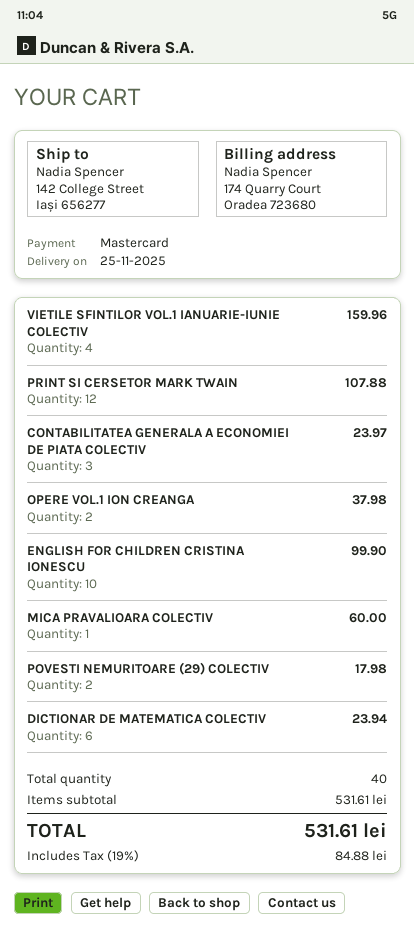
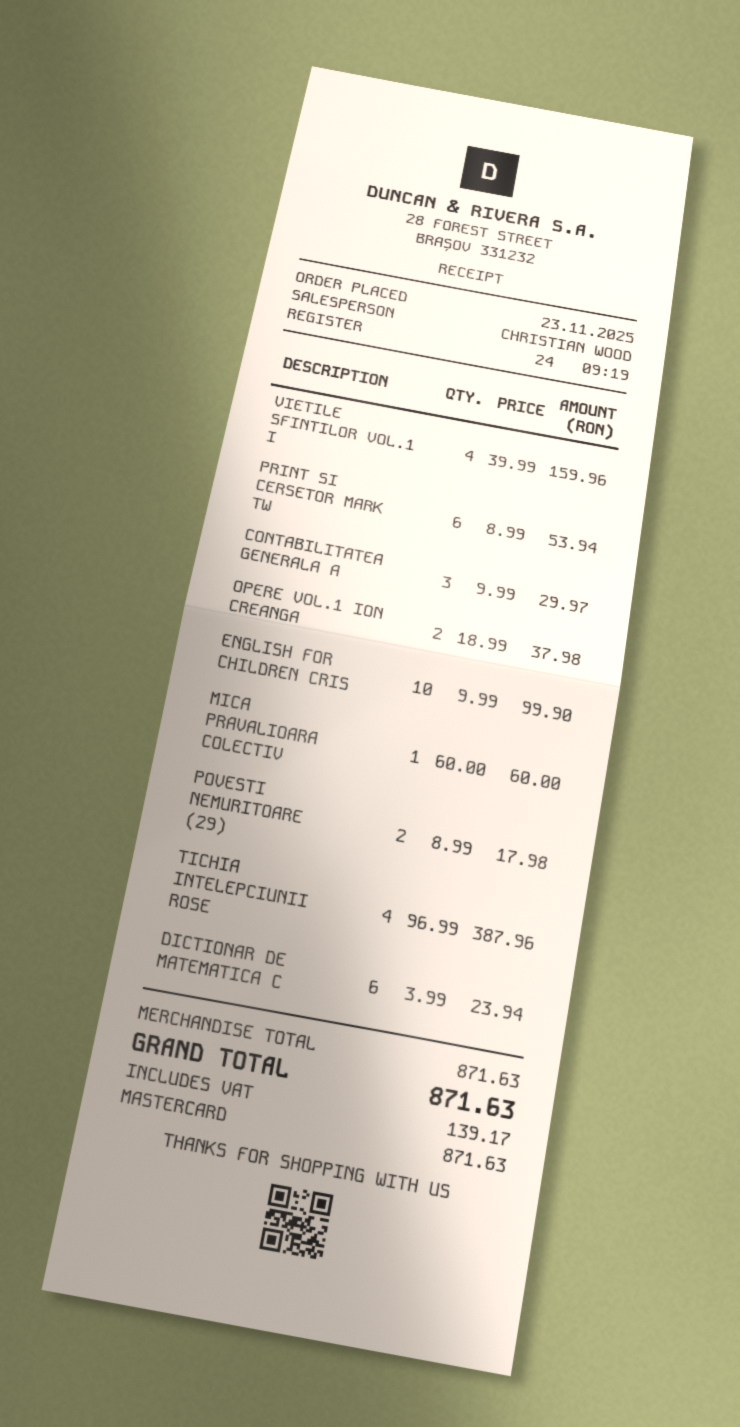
PRINT SI CERSETOR MARK TWAIN: 12 for 107.88 -> 6 for 53.94
CONTABILITATEA GENERALA A ECONOMIEI DE PIATA COLECTIV: 3 for 23.97 -> 3 for 29.97
TICHIA INTELEPCIUNII ROSE: none -> 4 for 387.96
subtotal: 531.61 -> 871.63
tax: 84.88 -> 139.17
total: 531.61 -> 871.63

